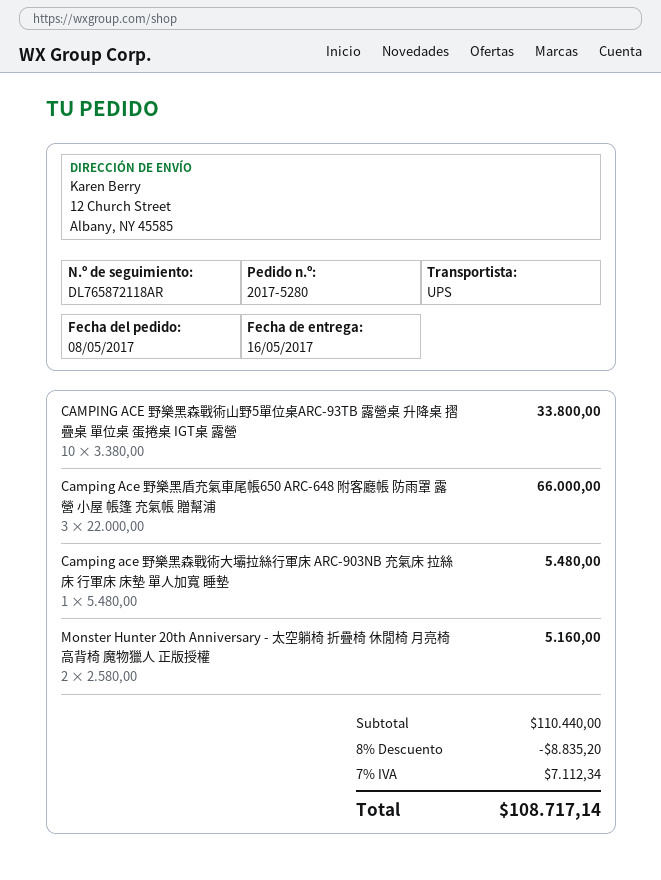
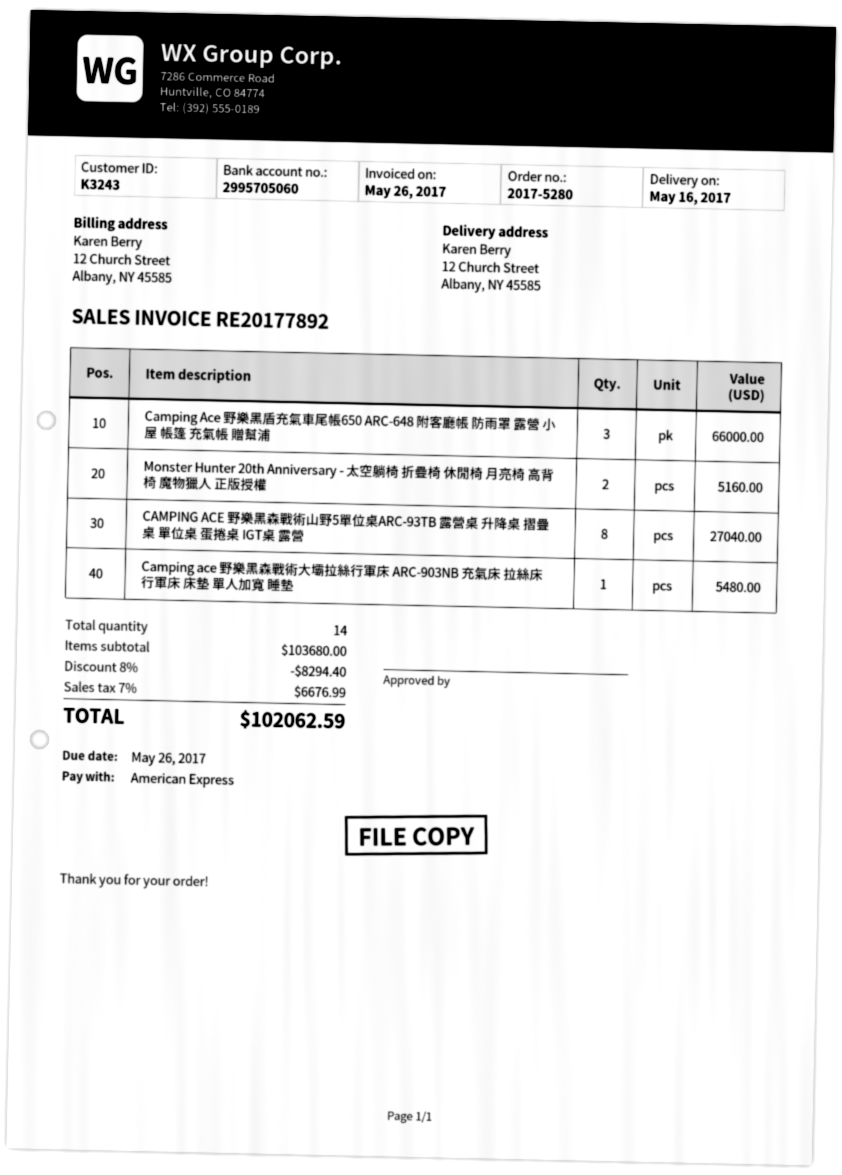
CAMPING ACE 野樂黑森戰術山野5單位桌ARC-93TB 露營桌 升降桌 摺疊桌 單位桌 蛋捲桌 IGT桌 露營: 10 for 33800.00 -> 8 for 27040.00
subtotal: 110440.00 -> 103680.00
discount: 8% = 8835.20 -> 8% = 8294.40
tax: 7% = 7112.34 -> 7% = 6676.99
total: 108717.14 -> 102062.59

